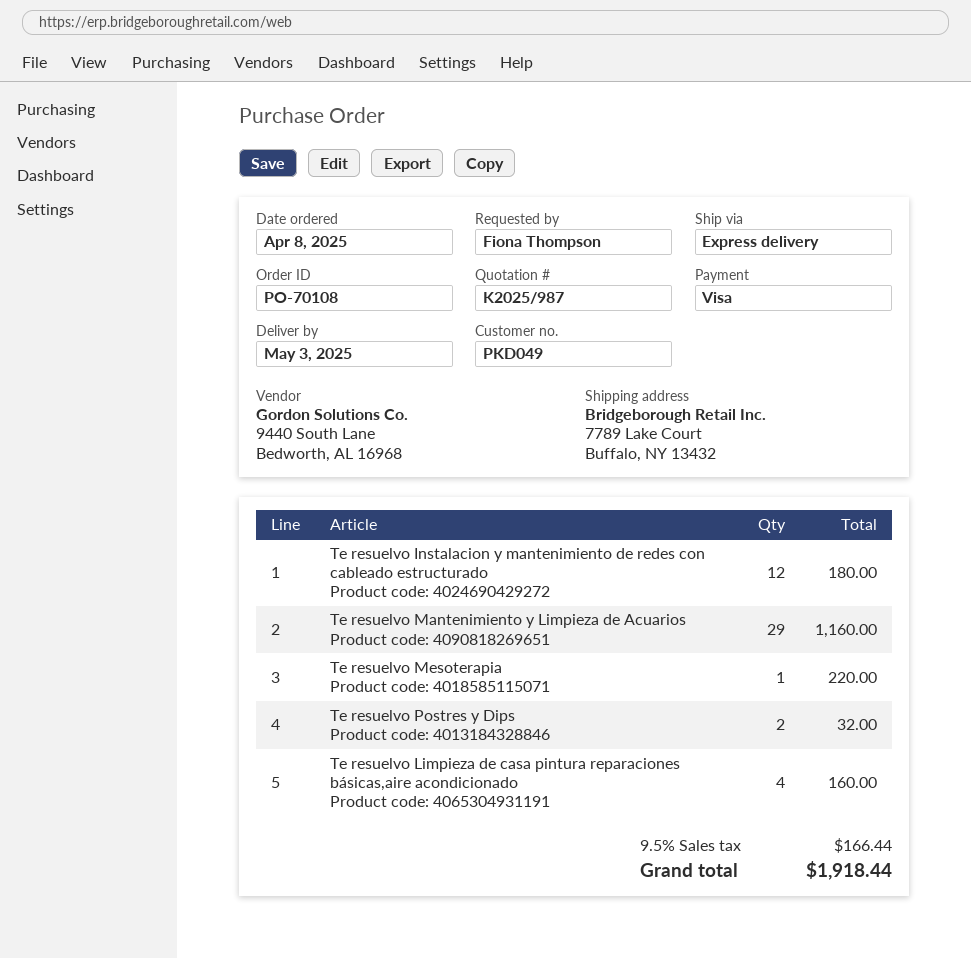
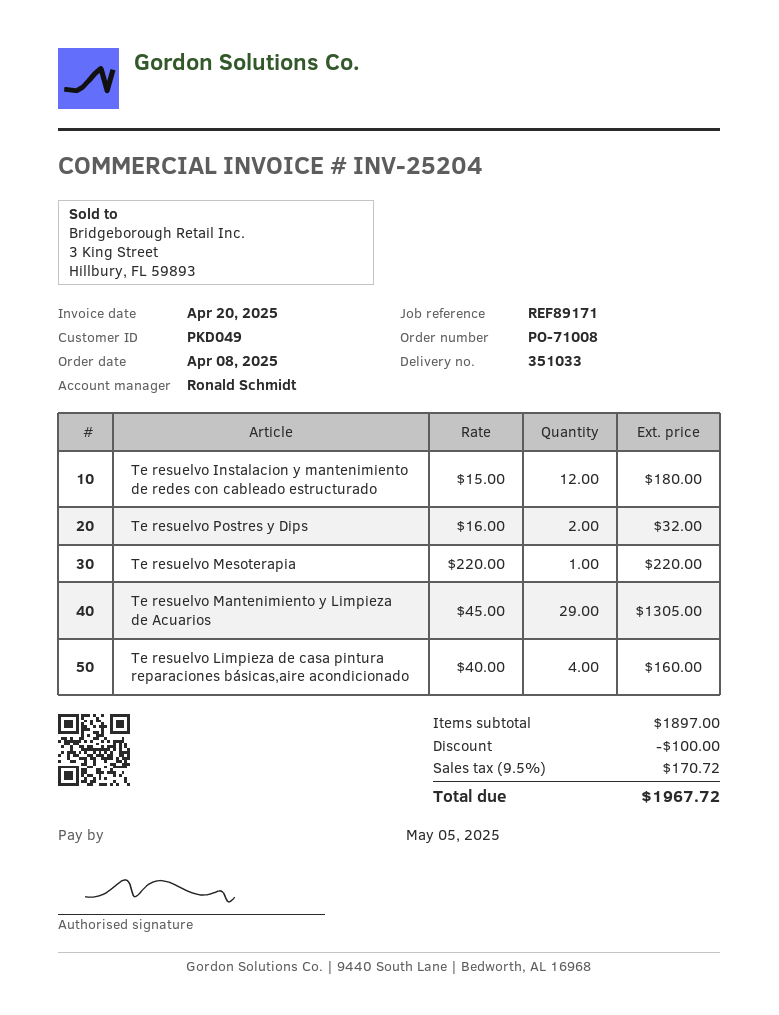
order number: PO-70108 -> PO-71008
Te resuelvo Mantenimiento y Limpieza de Acuarios: 29 for 1160.00 -> 29 for 1305.00
discount: none -> 100.00
tax: 9.5% = 166.44 -> 9.5% = 170.72
total: 1918.44 -> 1967.72

